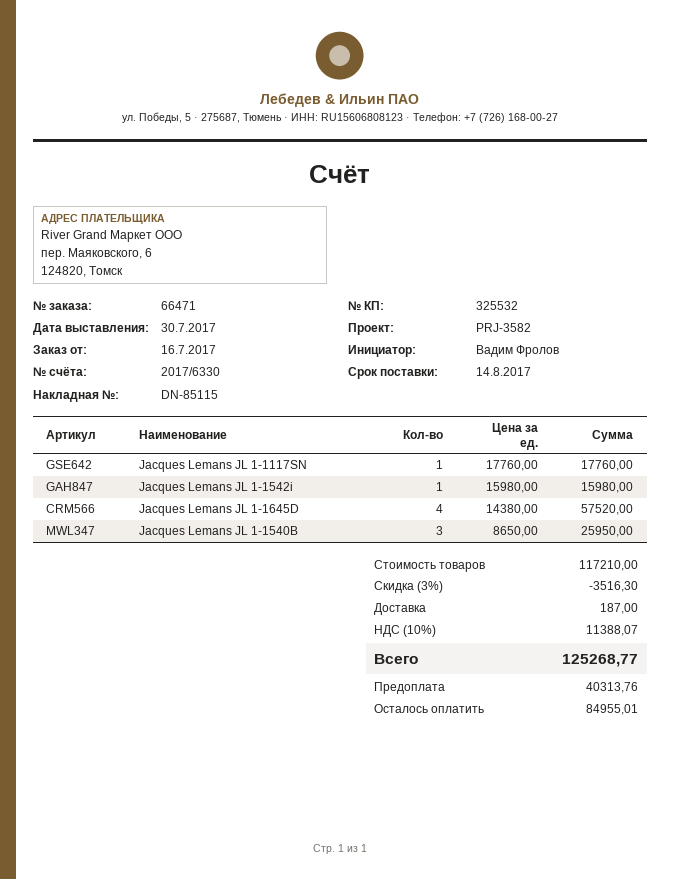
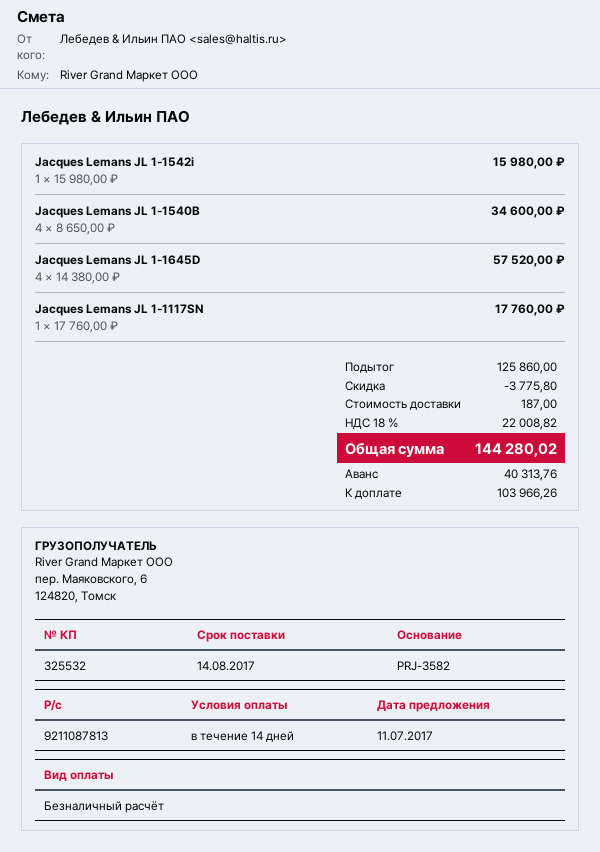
Jacques Lemans JL 1-1540B: 3 x 8650.00 = 25950.00 -> 4 x 8650.00 = 34600.00
subtotal: 117210.00 -> 125860.00
discount: 3516.30 -> 3775.80
tax: 10% = 11388.07 -> 18% = 22008.82
total: 125268.77 -> 144280.02
balance: 84955.01 -> 103966.26

